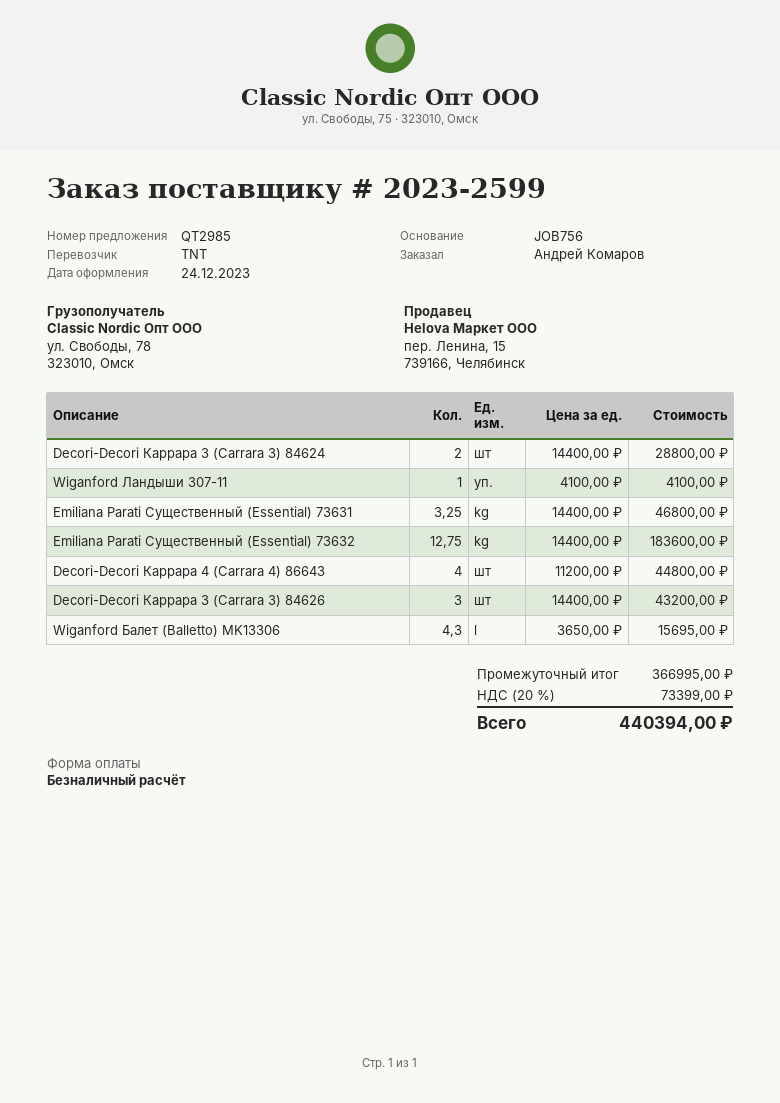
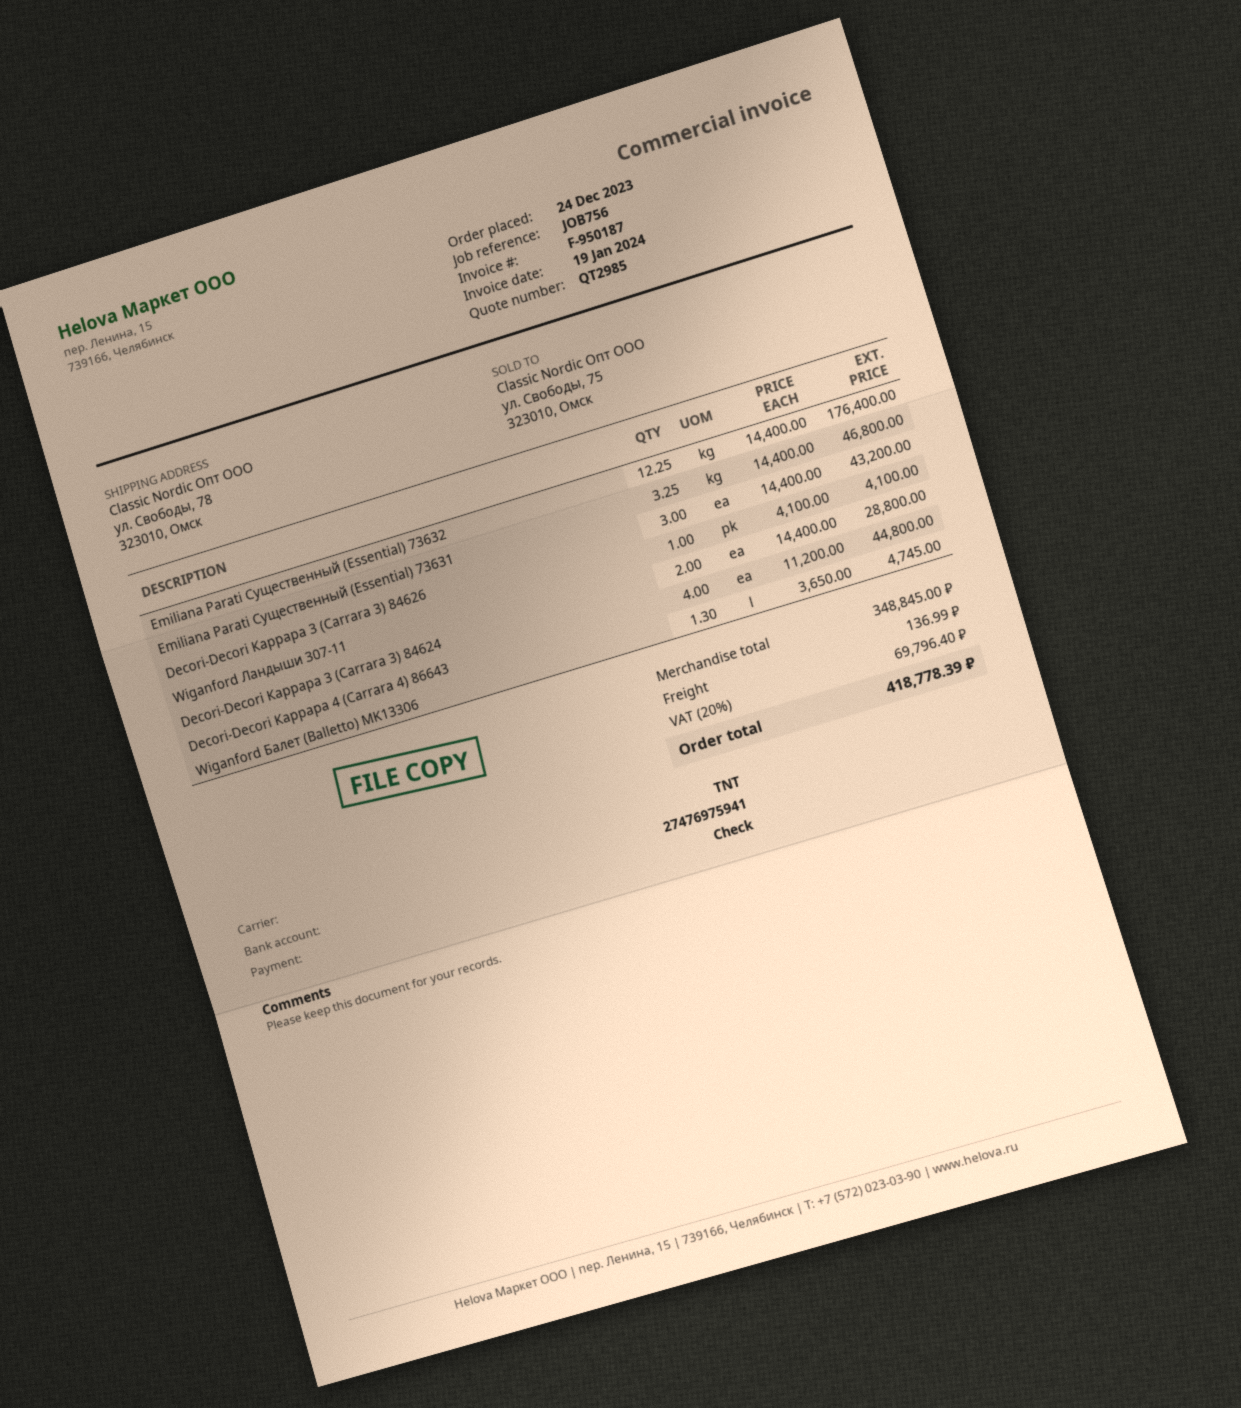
payment method: bank transfer -> cheque
Emiliana Parati Cущественный (Essential) 73632: 12.75 x 14400.00 = 183600.00 -> 12.25 x 14400.00 = 176400.00
Wiganford Балет (Balletto) MK13306: 4.3 x 3650.00 = 15695.00 -> 1.3 x 3650.00 = 4745.00
subtotal: 366995.00 -> 348845.00
shipping: none -> 136.99
tax: 20% = 73399.00 -> 20% = 69796.40
total: 440394.00 -> 418778.39

